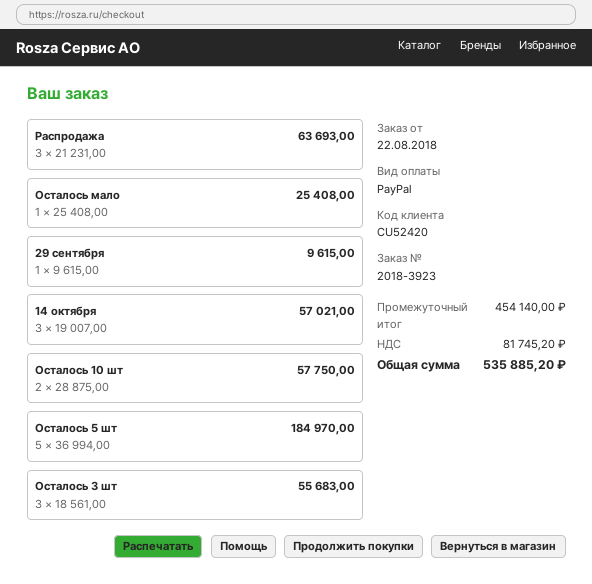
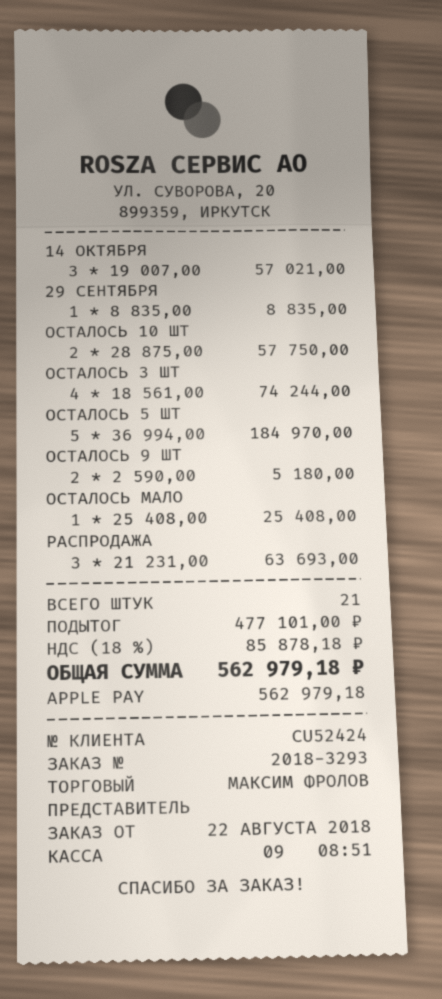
order number: 2018-3923 -> 2018-3293
customer number: CU52420 -> CU52424
payment method: PayPal -> Apple Pay
29 сентября: 1 x 9615.00 = 9615.00 -> 1 x 8835.00 = 8835.00
Осталось 3 шт: 3 x 18561.00 = 55683.00 -> 4 x 18561.00 = 74244.00
ОСТАЛОСЬ 9 ШТ: none -> 2 x 2590.00 = 5180.00
subtotal: 454140.00 -> 477101.00
tax: 81745.20 -> 85878.18
total: 535885.20 -> 562979.18

